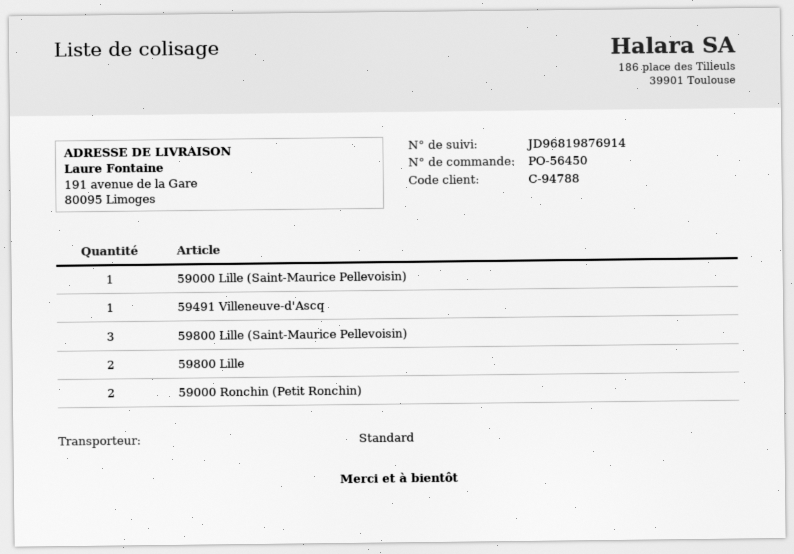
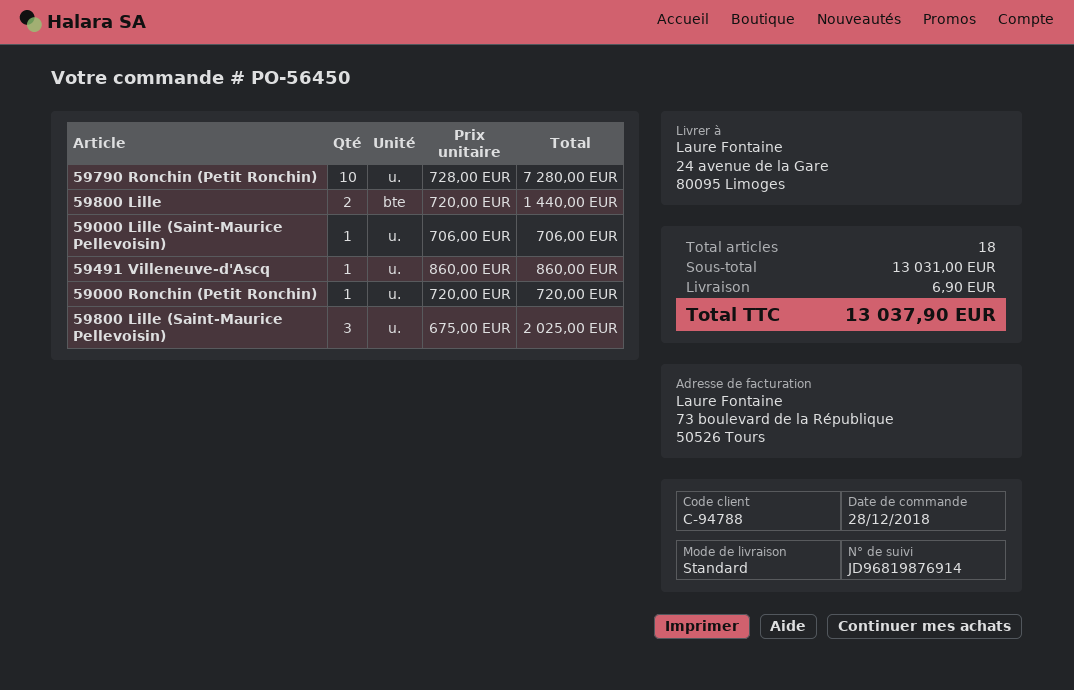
ship to: 191 avenue de la Gare, 80095 Limoges -> 24 avenue de la Gare, 80095 Limoges
59000 Ronchin (Petit Ronchin): 2 -> 1
59790 Ronchin (Petit Ronchin): none -> 10

